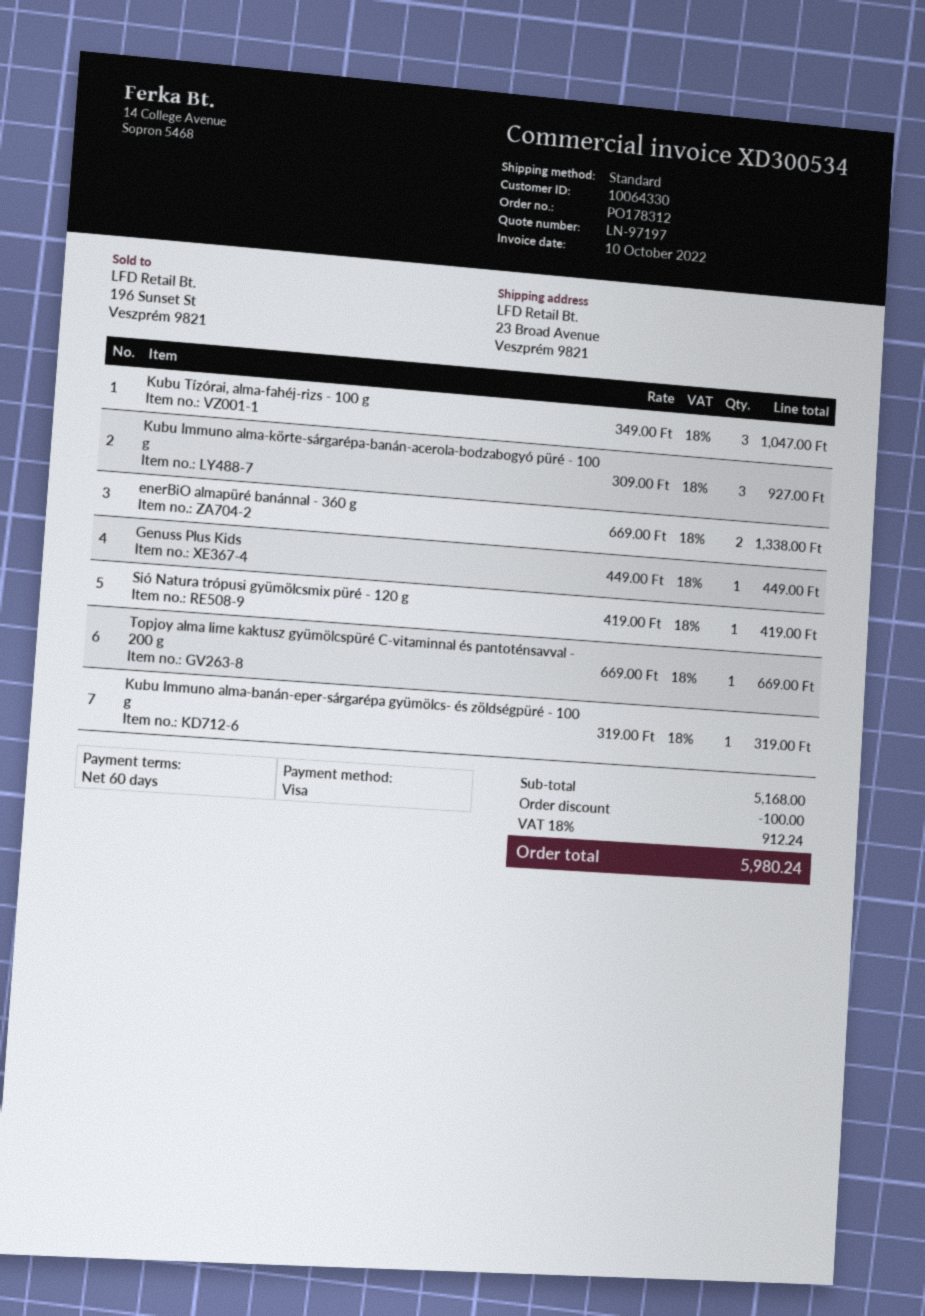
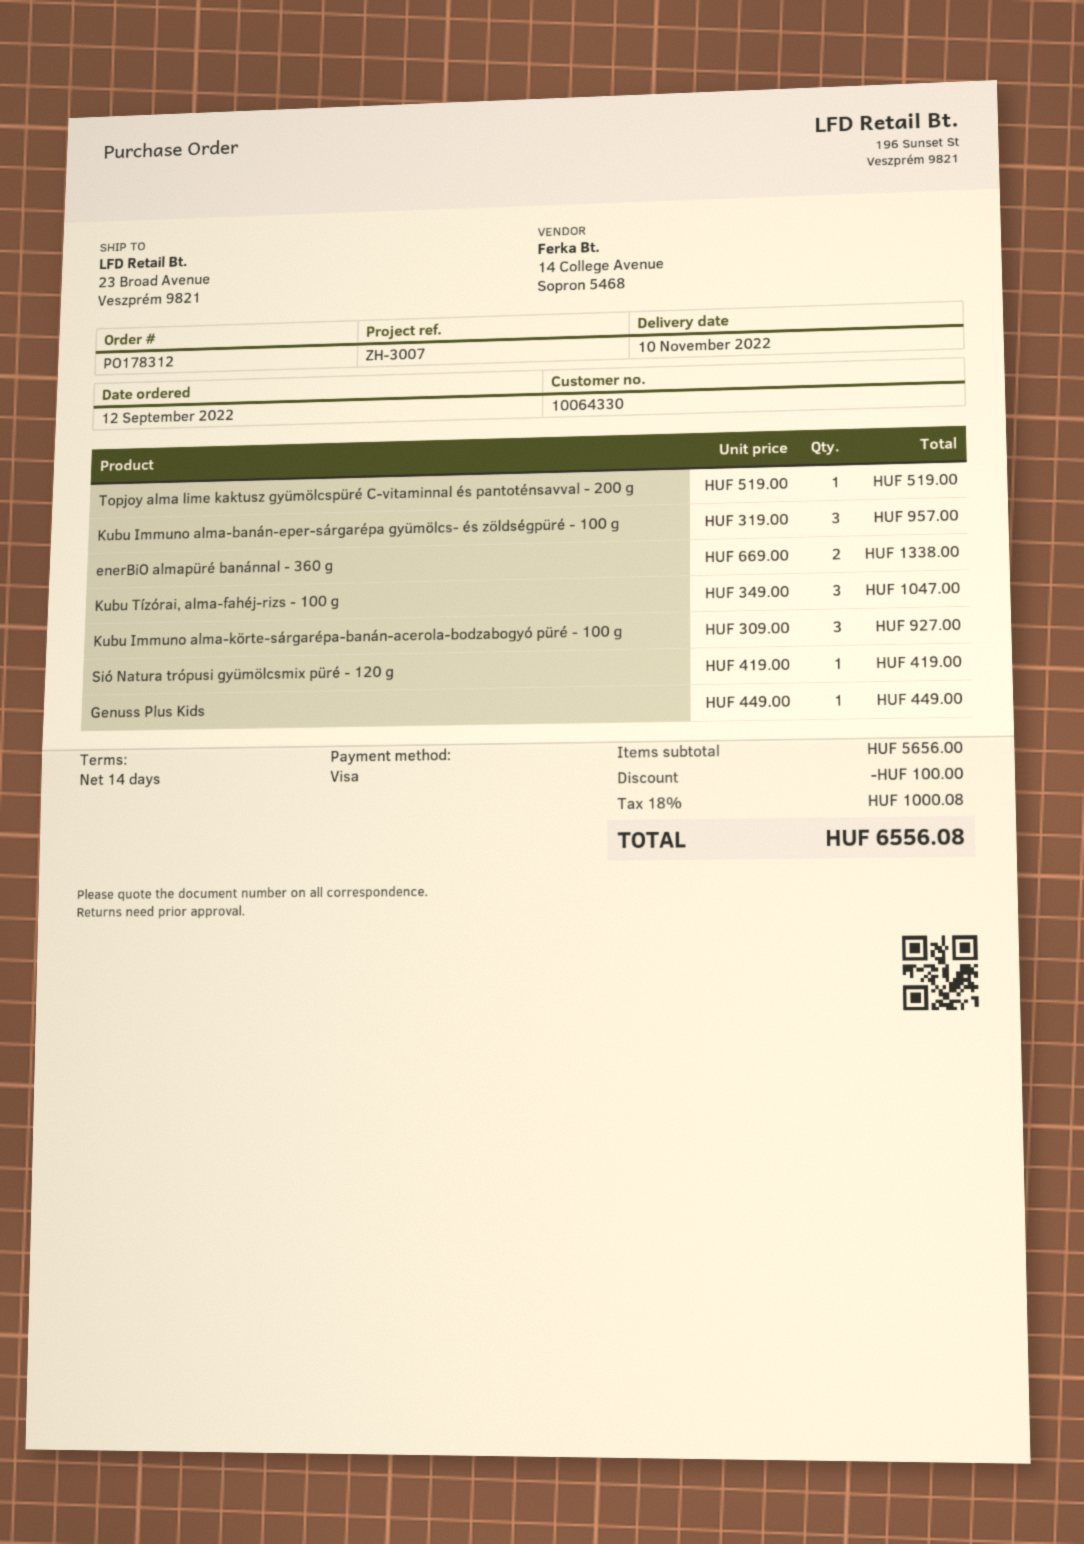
payment terms: 60 days -> 14 days
Topjoy alma lime kaktusz gyümölcspüré C-vitaminnal és pantoténsavval - 200 g: 1 x 669.00 = 669.00 -> 1 x 519.00 = 519.00
Kubu Immuno alma-banán-eper-sárgarépa gyümölcs- és zöldségpüré - 100 g: 1 x 319.00 = 319.00 -> 3 x 319.00 = 957.00
subtotal: 5168.00 -> 5656.00
tax: 18% = 912.24 -> 18% = 1000.08
total: 5980.24 -> 6556.08

